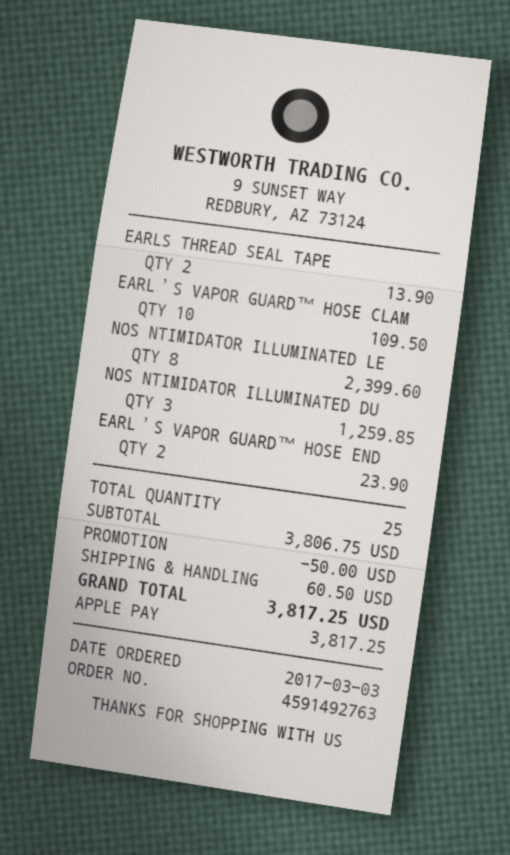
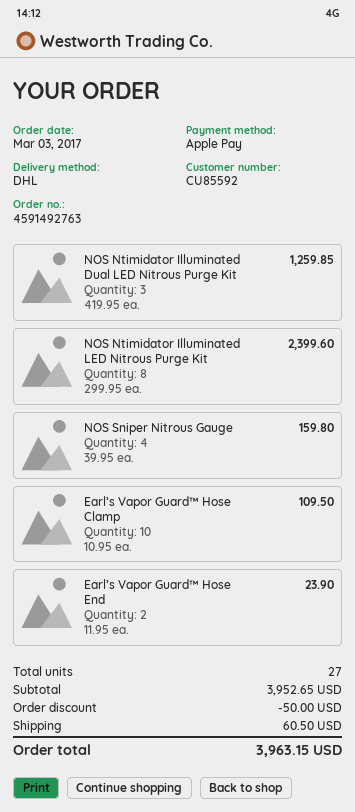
EARLS THREAD SEAL TAPE: 2 for 13.90 -> none
NOS Sniper Nitrous Gauge: none -> 4 for 159.80
total quantity: 25 -> 27
subtotal: 3806.75 -> 3952.65
total: 3817.25 -> 3963.15

